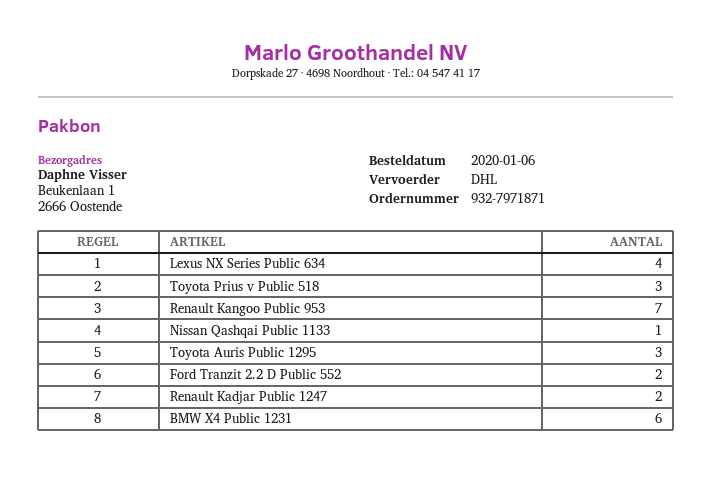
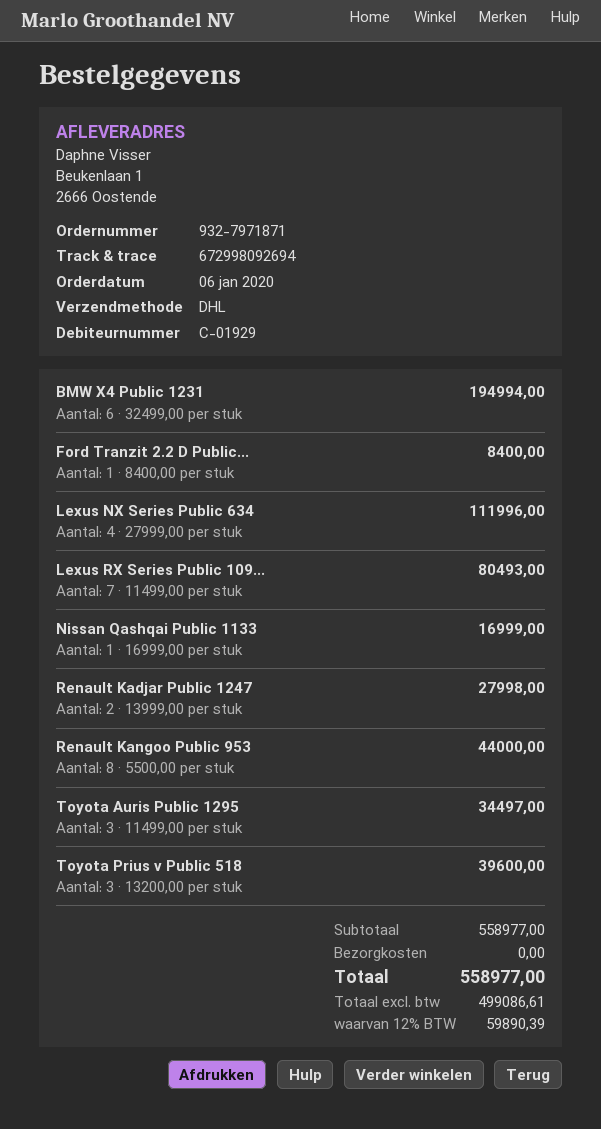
Renault Kangoo Public 953: 7 -> 8
Ford Tranzit 2.2 D Public 552: 2 -> 1
Lexus RX Series Public 109...: none -> 7

